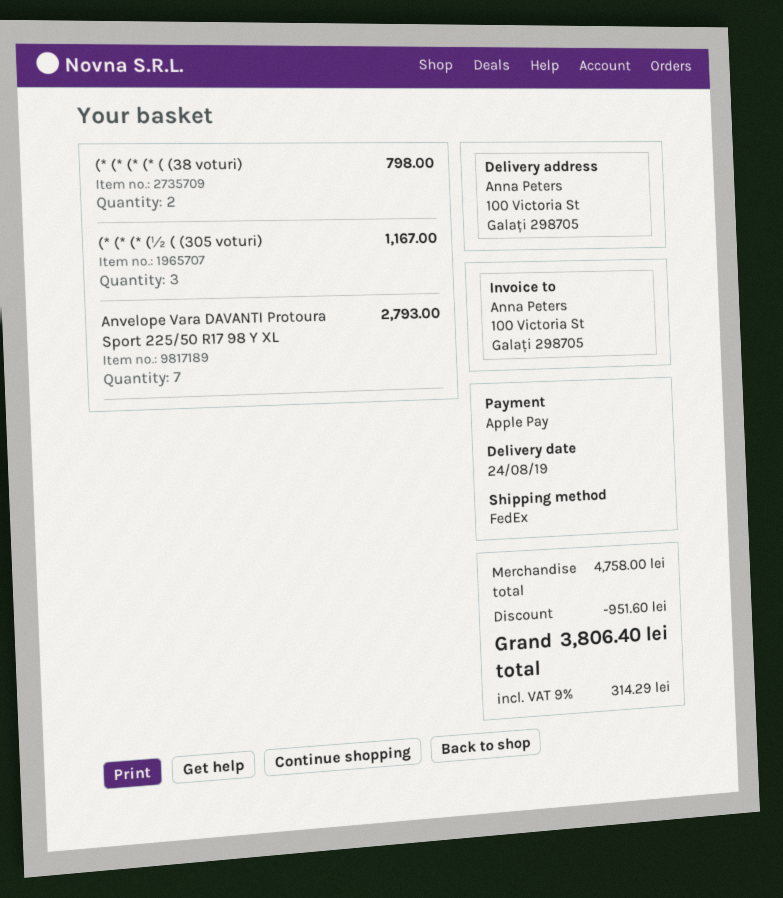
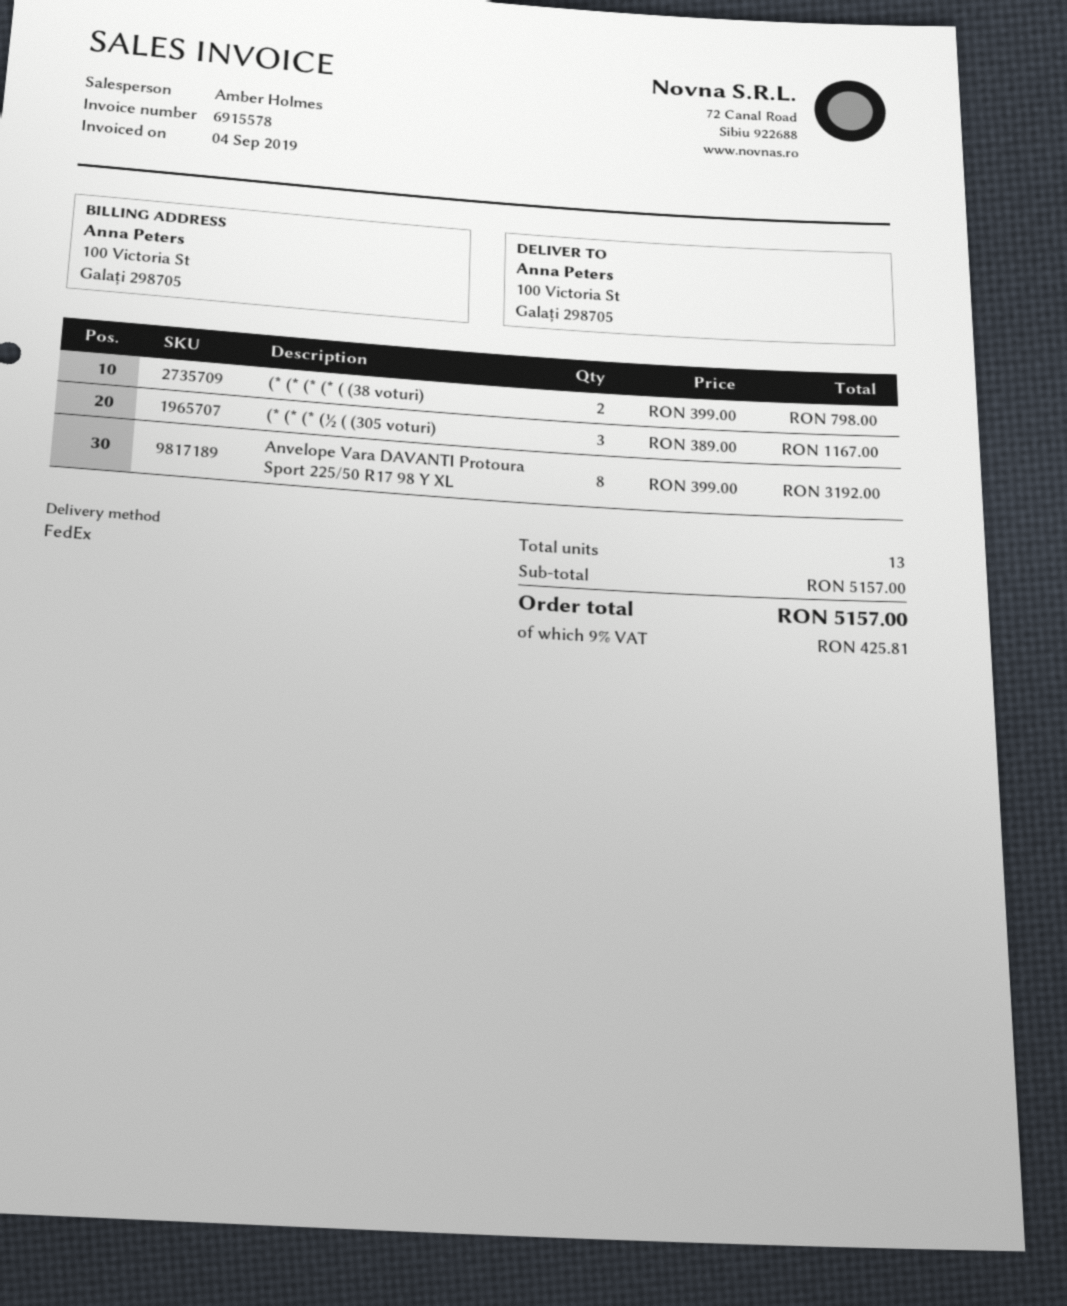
Anvelope Vara DAVANTI Protoura Sport 225/50 R17 98 Y XL: 7 for 2793.00 -> 8 for 3192.00
subtotal: 4758.00 -> 5157.00
discount: 951.60 -> none
tax: 9% = 314.29 -> 9% = 425.81
total: 3806.40 -> 5157.00

